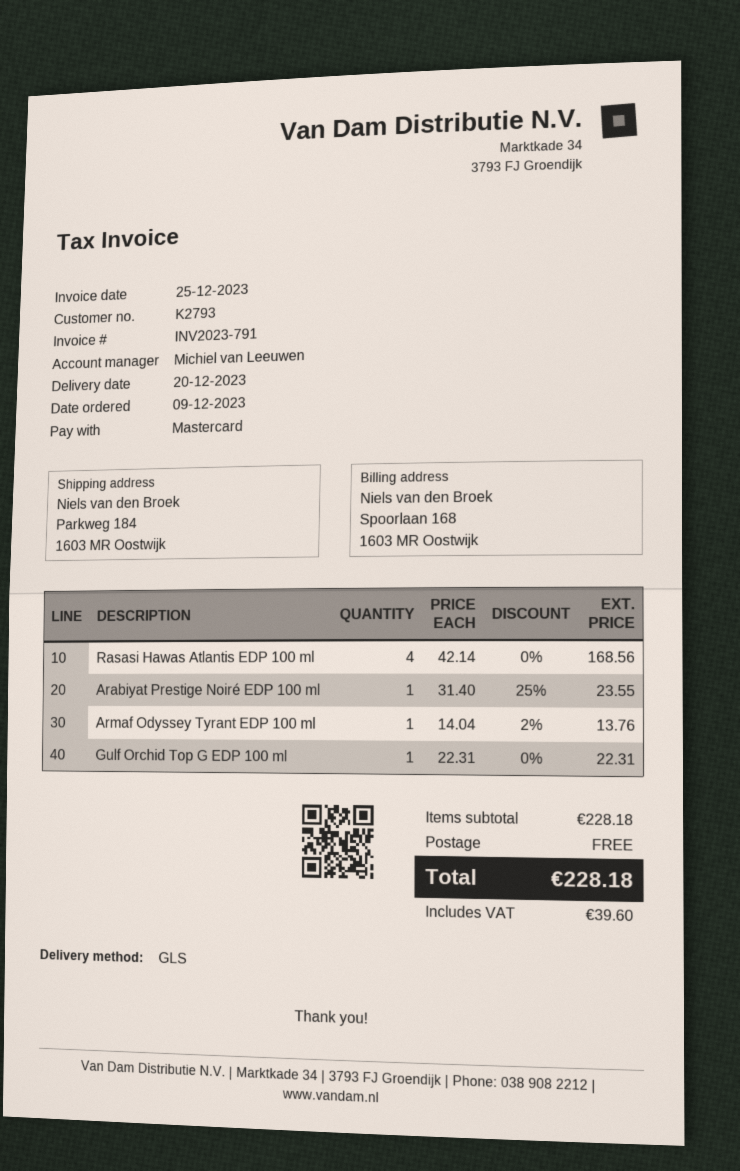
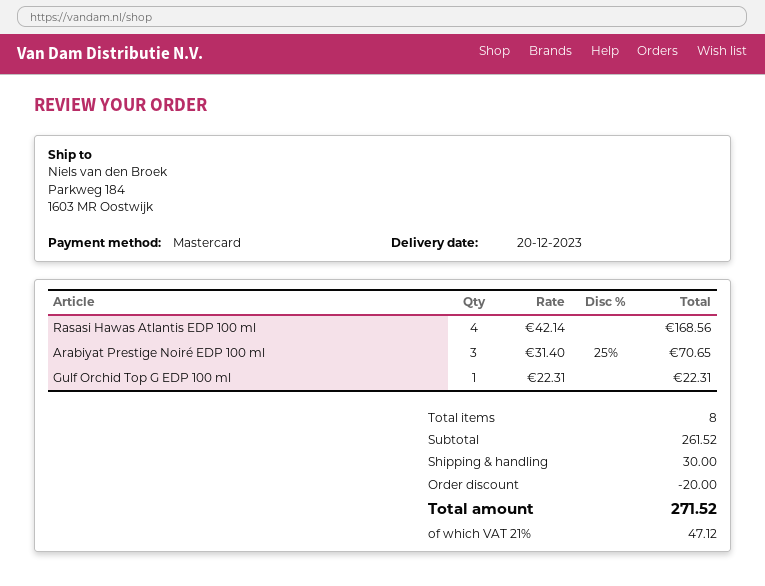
Arabiyat Prestige Noiré EDP 100 ml: 1 x 31.40 - 25% = 23.55 -> 3 x 31.40 - 25% = 70.65
Armaf Odyssey Tyrant EDP 100 ml: 1 x 14.04 - 2% = 13.76 -> none
subtotal: 228.18 -> 261.52
discount: none -> 20.00
shipping: 0.00 -> 30.00
tax: 39.60 -> 47.12
total: 228.18 -> 271.52

